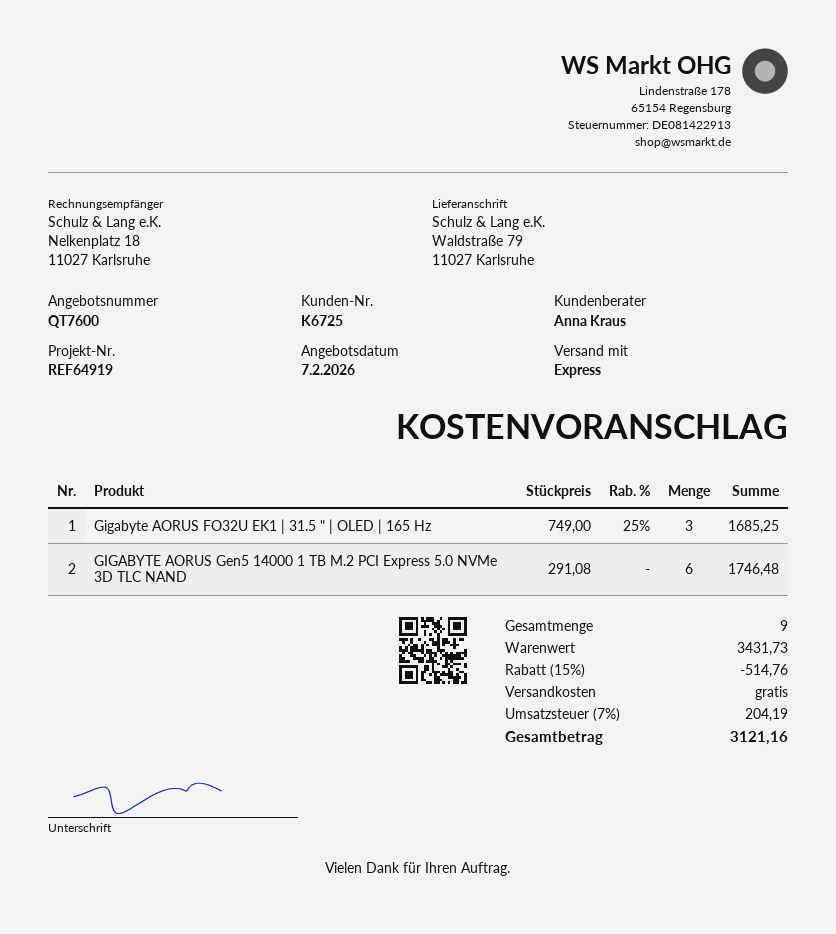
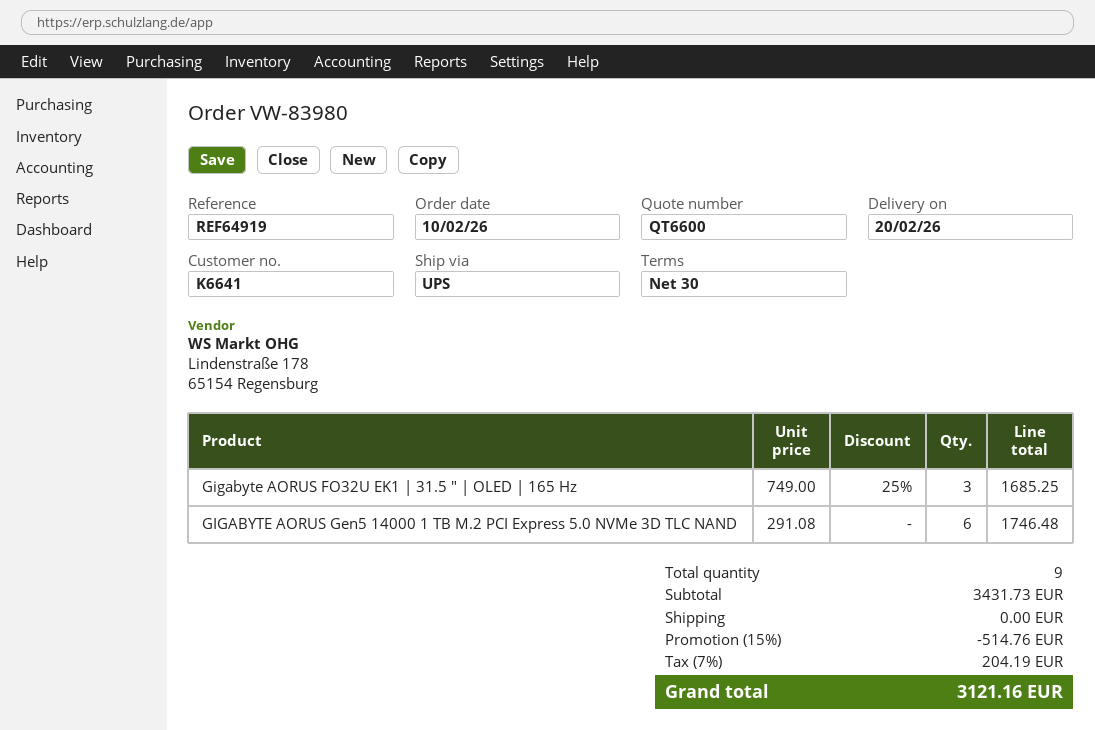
quote number: QT7600 -> QT6600
customer number: K6725 -> K6641
shipping method: express -> UPS

